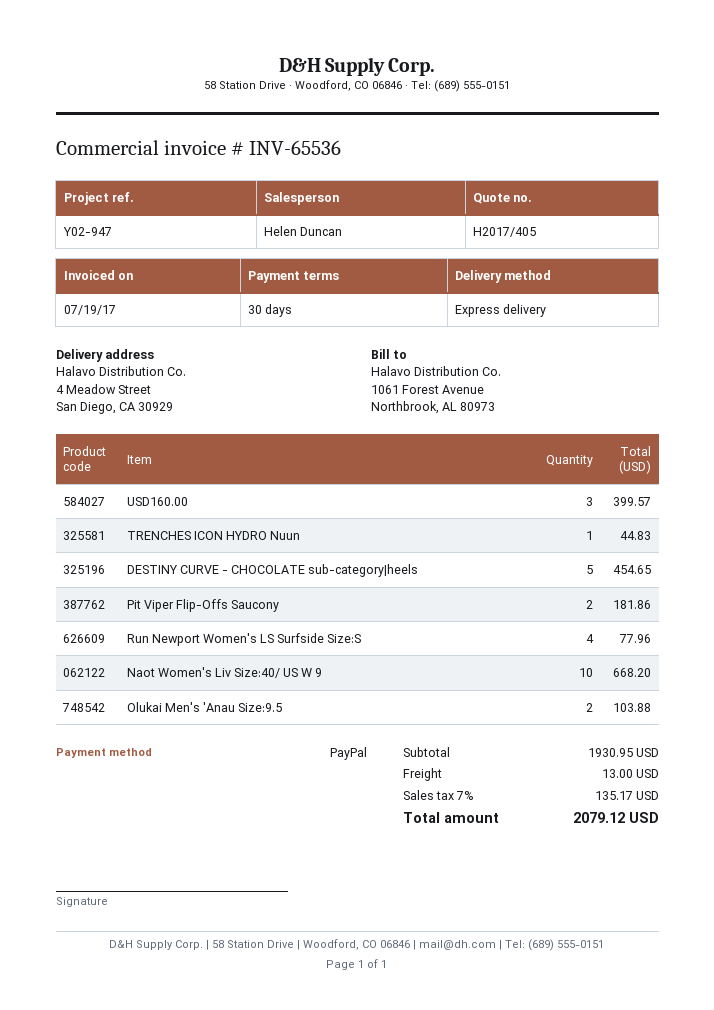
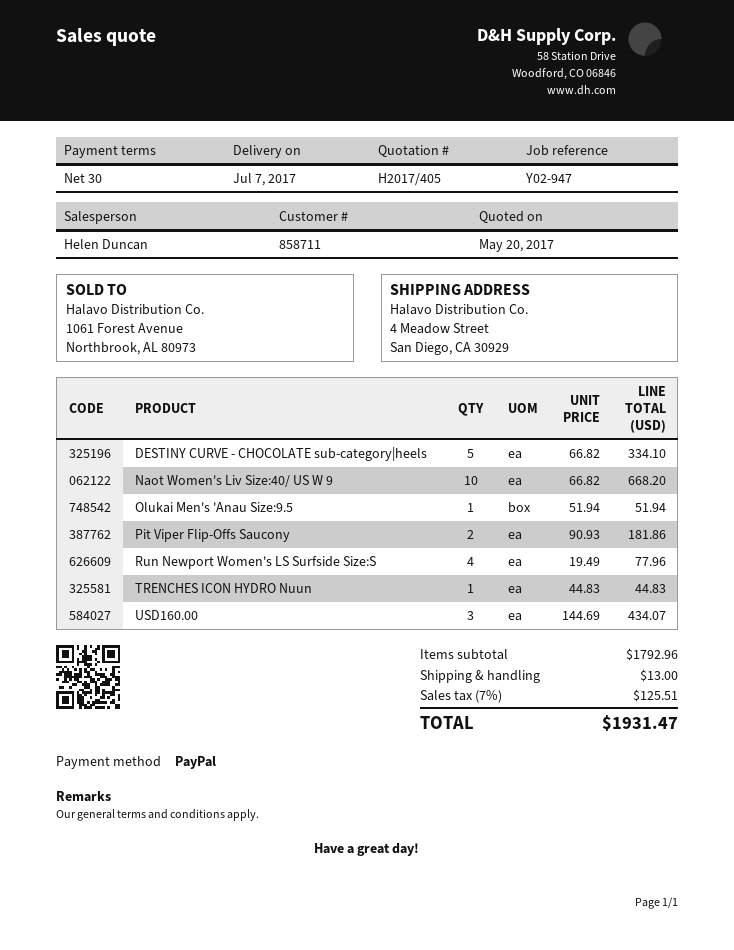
USD160.00: 3 for 399.57 -> 3 for 434.07
DESTINY CURVE - CHOCOLATE sub-category|heels: 5 for 454.65 -> 5 for 334.10
Olukai Men's 'Anau Size:9.5: 2 for 103.88 -> 1 for 51.94
subtotal: 1930.95 -> 1792.96
tax: 7% = 135.17 -> 7% = 125.51
total: 2079.12 -> 1931.47

